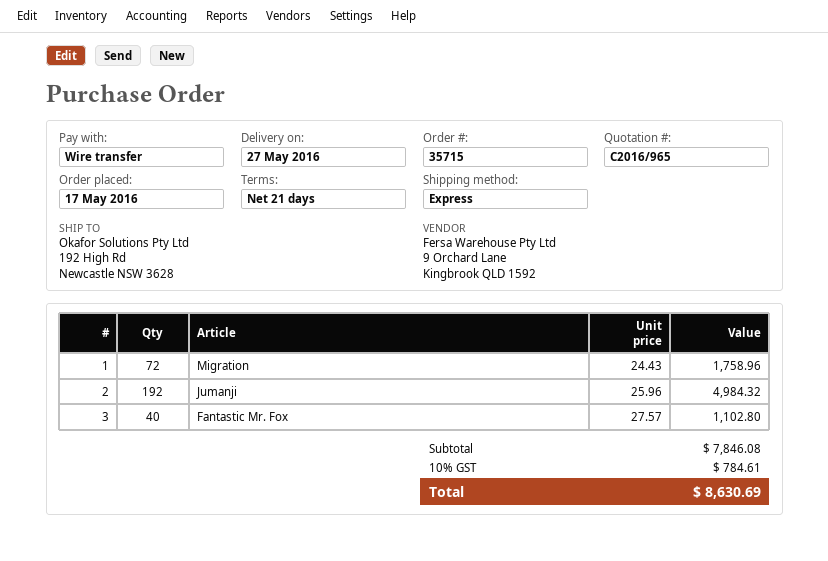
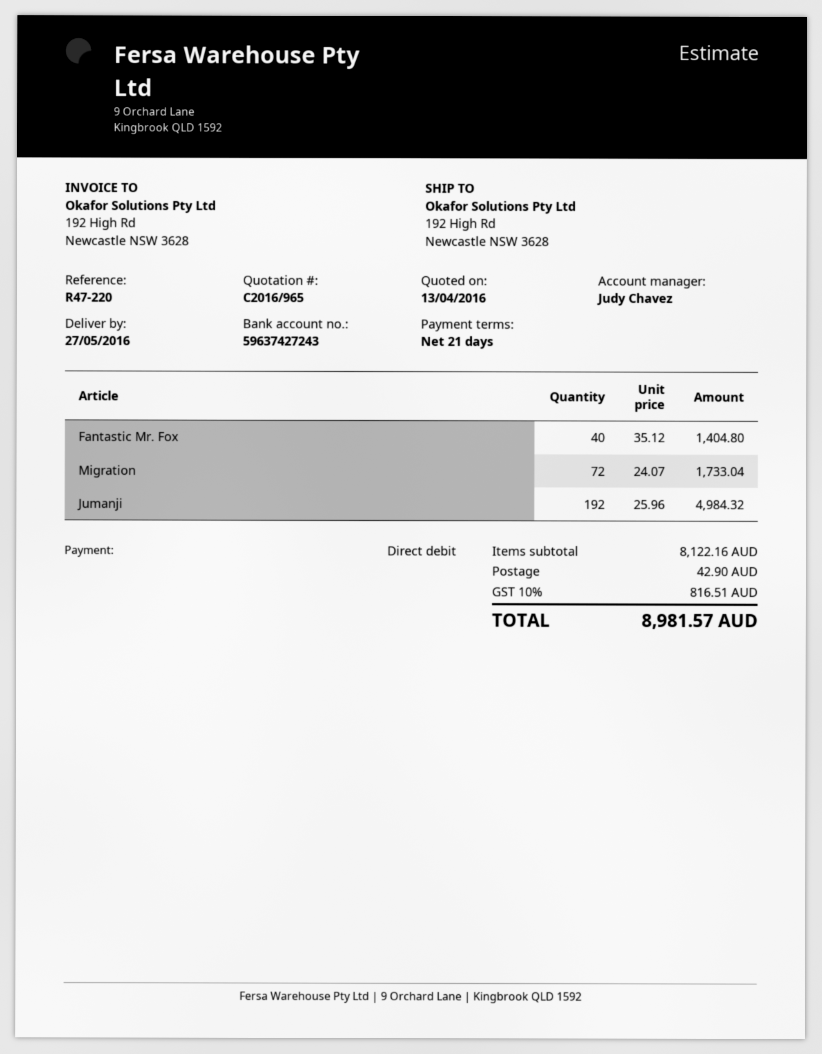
payment method: bank transfer -> direct debit
Migration: 72 x 24.43 = 1758.96 -> 72 x 24.07 = 1733.04
Fantastic Mr. Fox: 40 x 27.57 = 1102.80 -> 40 x 35.12 = 1404.80
subtotal: 7846.08 -> 8122.16
shipping: none -> 42.90
tax: 10% = 784.61 -> 10% = 816.51
total: 8630.69 -> 8981.57

